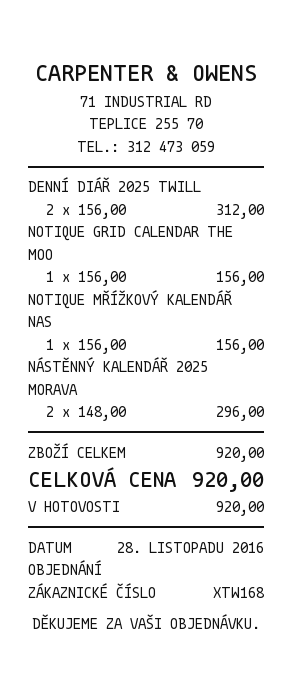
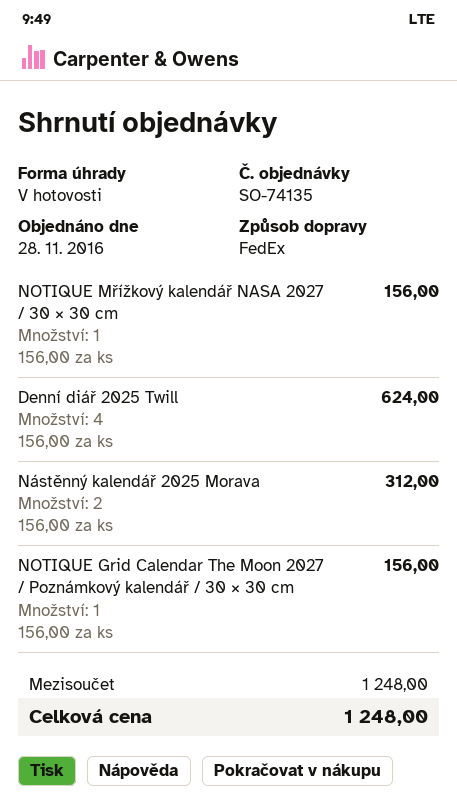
DENNÍ DIÁŘ 2025 TWILL: 2 x 156.00 = 312.00 -> 4 x 156.00 = 624.00
NÁSTĚNNÝ KALENDÁŘ 2025 MORAVA: 2 x 148.00 = 296.00 -> 2 x 156.00 = 312.00
subtotal: 920.00 -> 1248.00
total: 920.00 -> 1248.00

